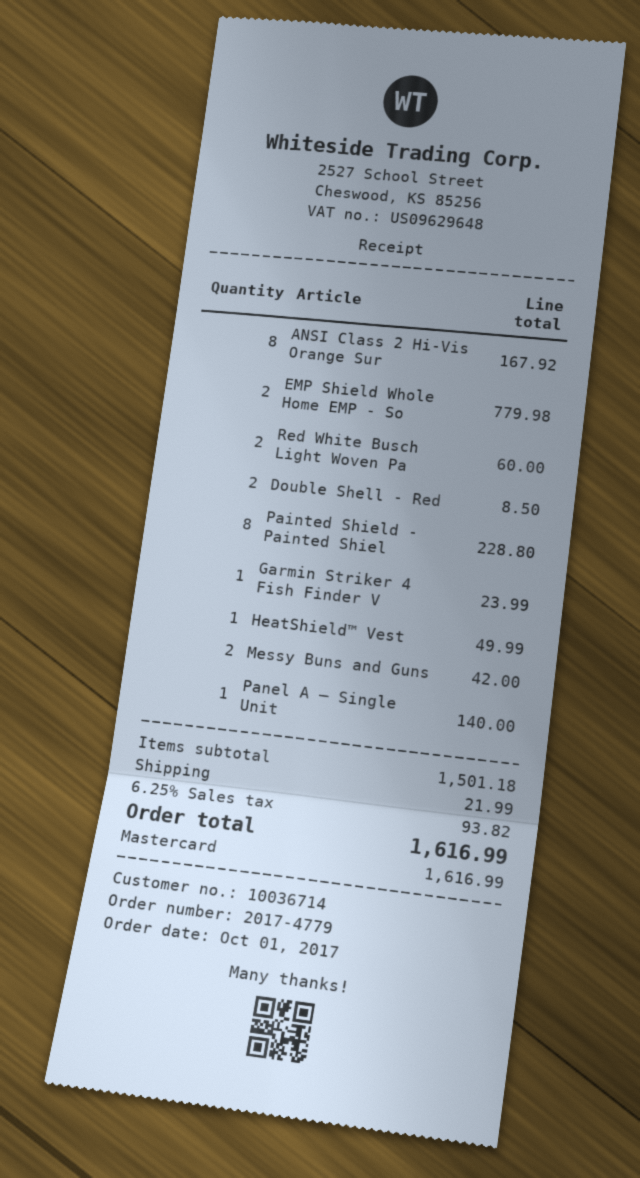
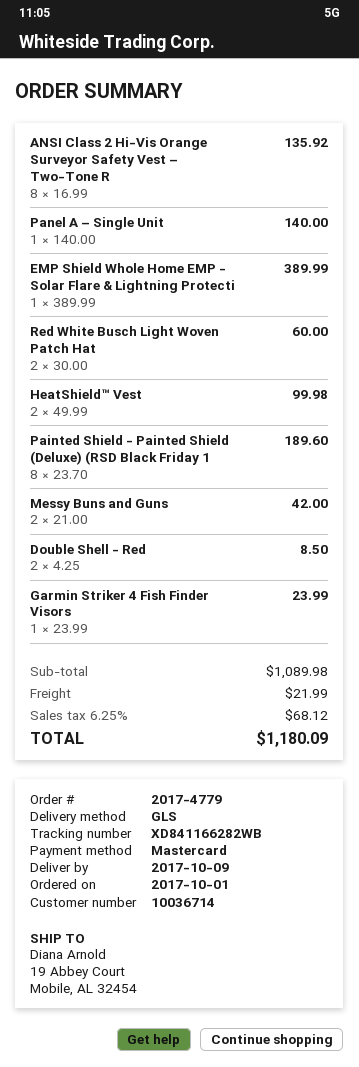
ANSI Class 2 Hi-Vis Orange Sur: 8 for 167.92 -> 8 for 135.92
EMP Shield Whole Home EMP - So: 2 for 779.98 -> 1 for 389.99
Painted Shield - Painted Shiel: 8 for 228.80 -> 8 for 189.60
HeatShield™ Vest: 1 for 49.99 -> 2 for 99.98
subtotal: 1501.18 -> 1089.98
tax: 6.25% = 93.82 -> 6.25% = 68.12
total: 1616.99 -> 1180.09

